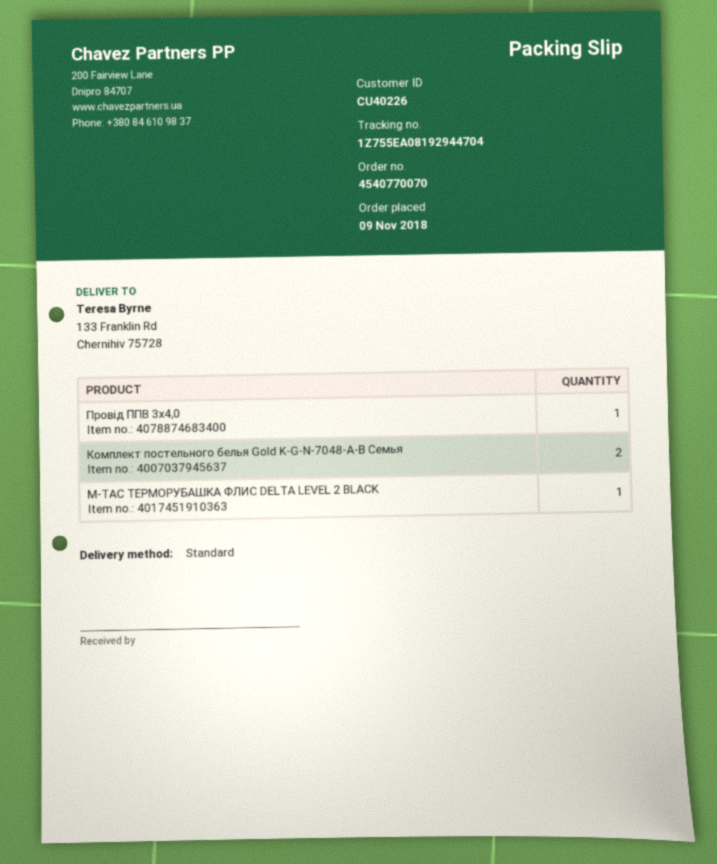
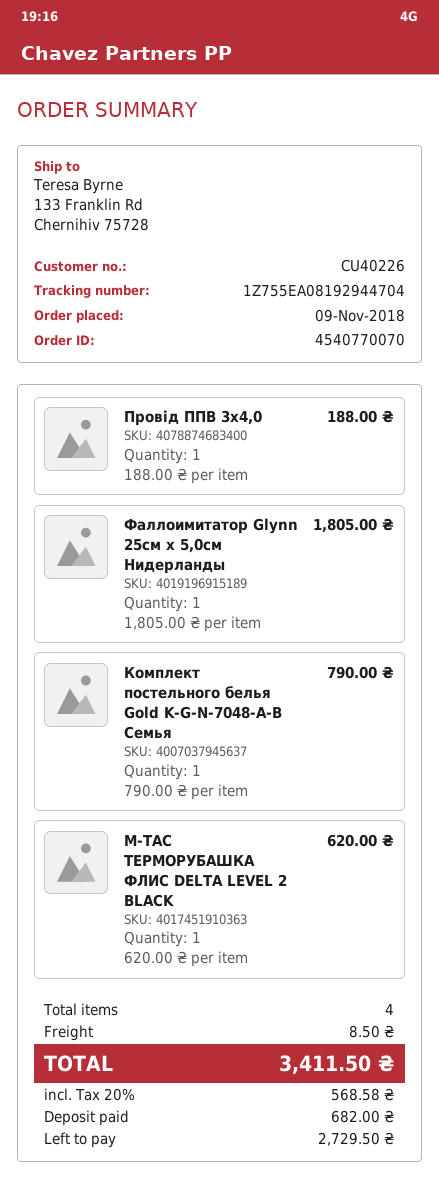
Комплект постельного белья Gold K-G-N-7048-A-B Семья: 2 -> 1
Фаллоимитатор Glynn 25см x 5,0см Нидерланды: none -> 1

